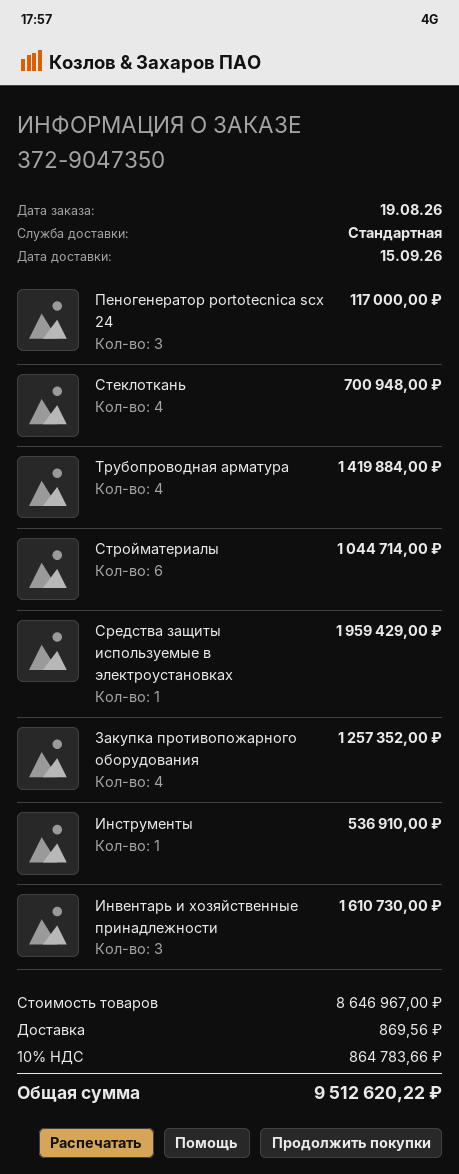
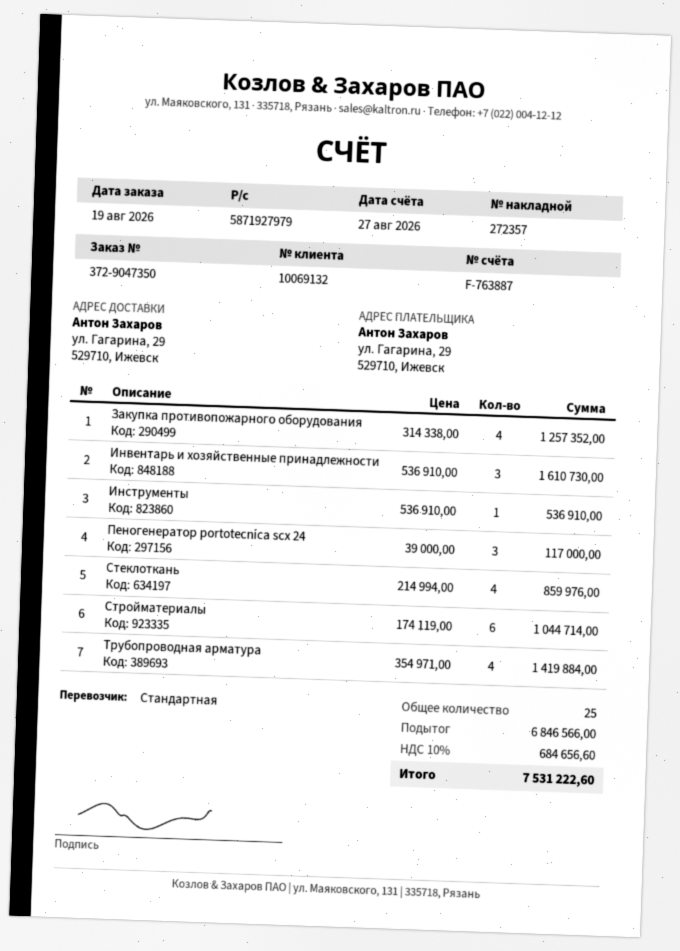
Стеклоткань: 4 for 700948.00 -> 4 for 859976.00
Средства защиты используемые в электроустановках: 1 for 1959429.00 -> none
subtotal: 8646967.00 -> 6846566.00
shipping: 869.56 -> none
tax: 10% = 864783.66 -> 10% = 684656.60
total: 9512620.22 -> 7531222.60

